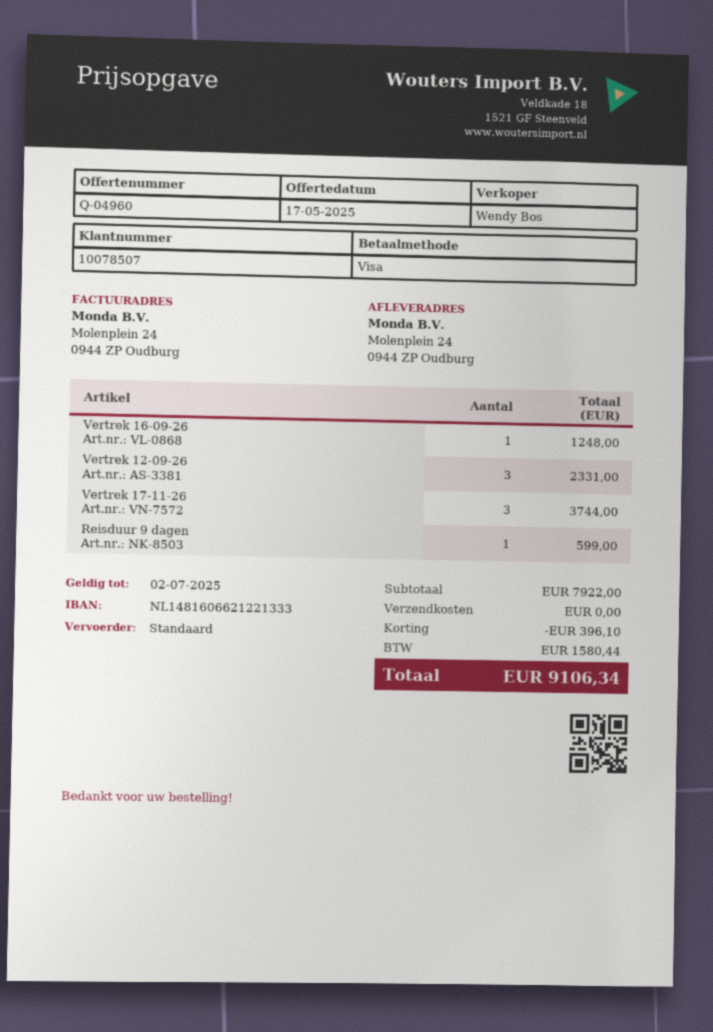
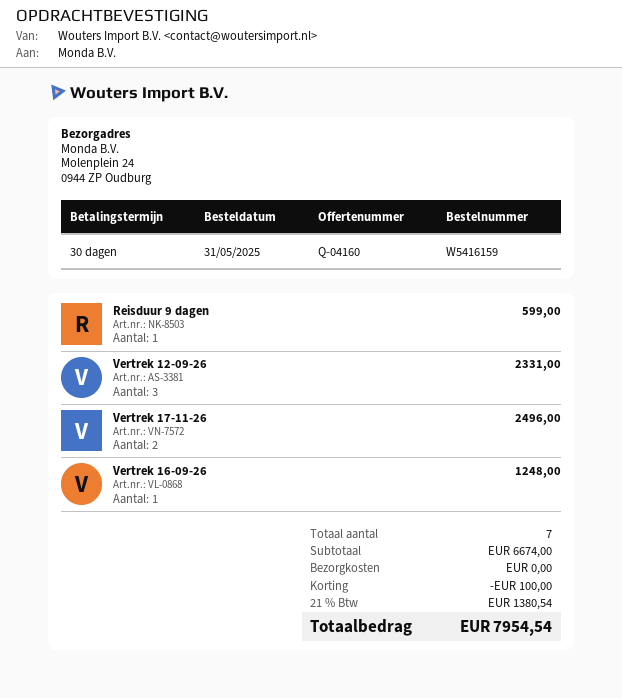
quote number: Q-04960 -> Q-04160
Vertrek 17-11-26: 3 for 3744.00 -> 2 for 2496.00
subtotal: 7922.00 -> 6674.00
discount: 396.10 -> 100.00
tax: 1580.44 -> 1380.54
total: 9106.34 -> 7954.54

